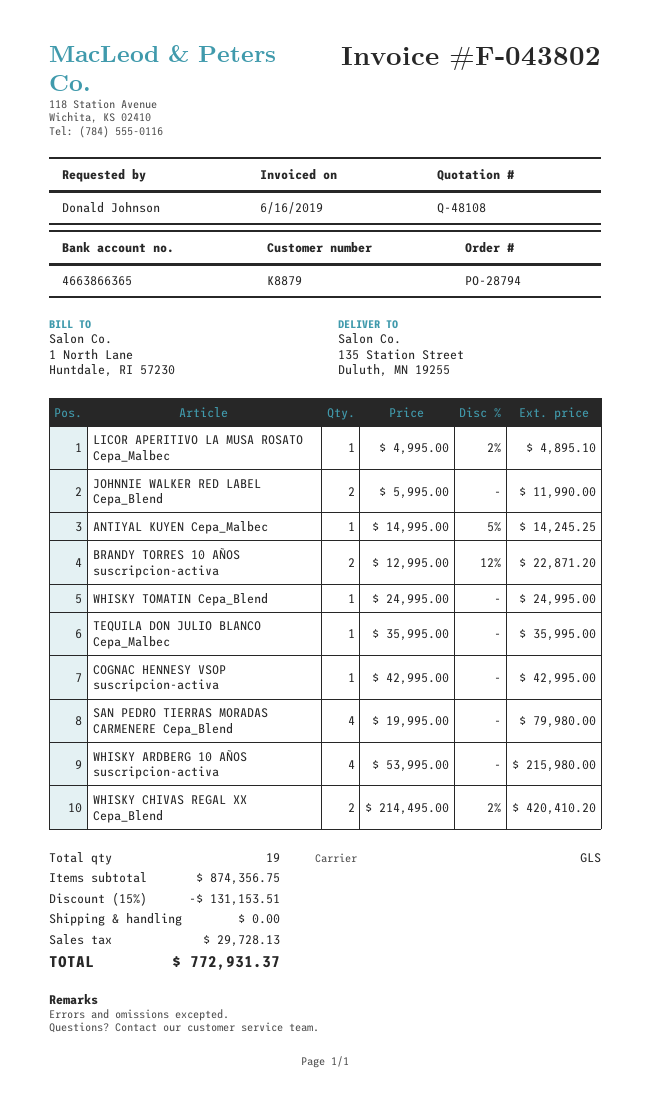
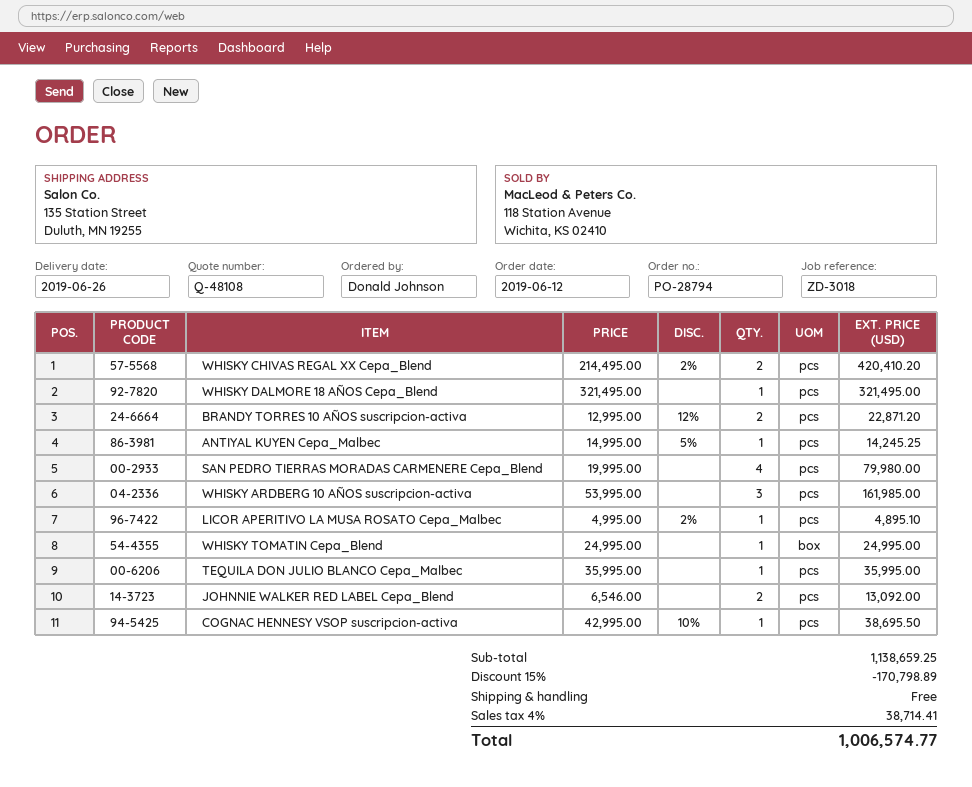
JOHNNIE WALKER RED LABEL Cepa_Blend: 2 x 5995.00 = 11990.00 -> 2 x 6546.00 = 13092.00
COGNAC HENNESY VSOP suscripcion-activa: 1 x 42995.00 = 42995.00 -> 1 x 42995.00 - 10% = 38695.50
WHISKY ARDBERG 10 AÑOS suscripcion-activa: 4 x 53995.00 = 215980.00 -> 3 x 53995.00 = 161985.00
WHISKY DALMORE 18 AÑOS Cepa_Blend: none -> 1 x 321495.00 = 321495.00
subtotal: 874356.75 -> 1138659.25
discount: 15% = 131153.51 -> 15% = 170798.89
tax: 29728.13 -> 38714.41
total: 772931.37 -> 1006574.77

